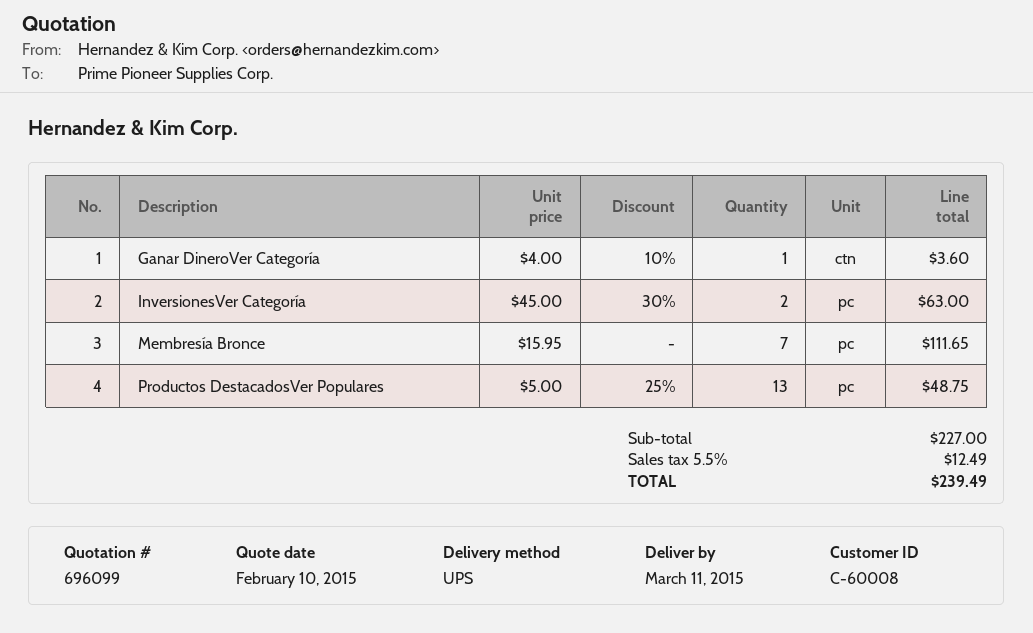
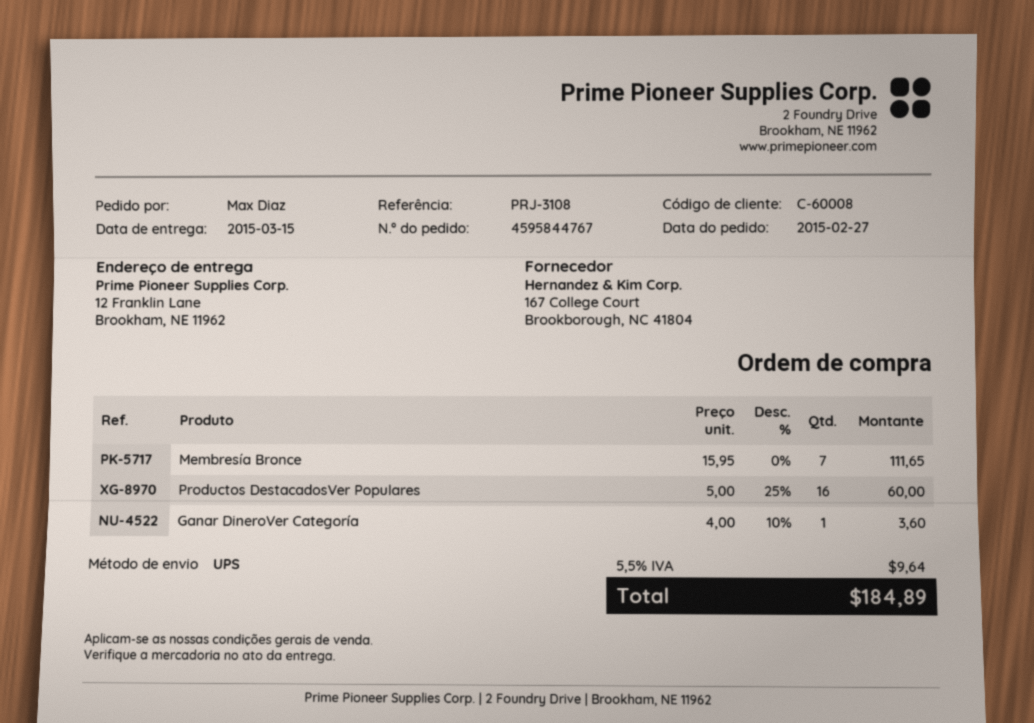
delivery date: 2015-03-11 -> 2015-03-15
InversionesVer Categoría: 2 x 45.00 - 30% = 63.00 -> none
Productos DestacadosVer Populares: 13 x 5.00 - 25% = 48.75 -> 16 x 5.00 - 25% = 60.00
tax: 5.5% = 12.49 -> 5.5% = 9.64
total: 239.49 -> 184.89

